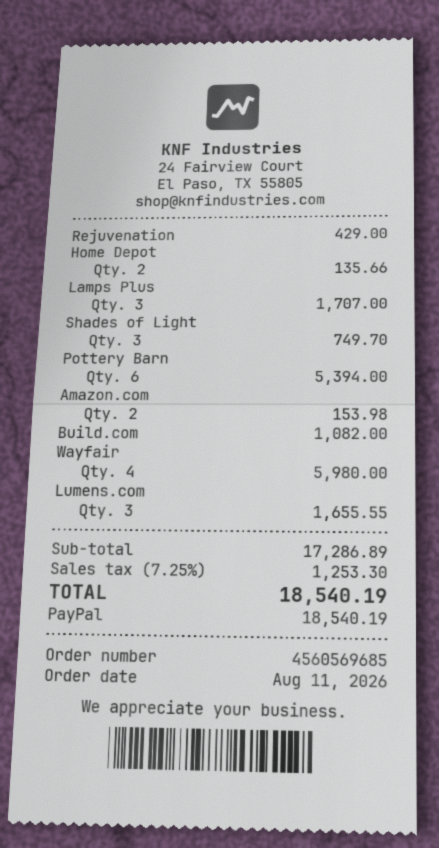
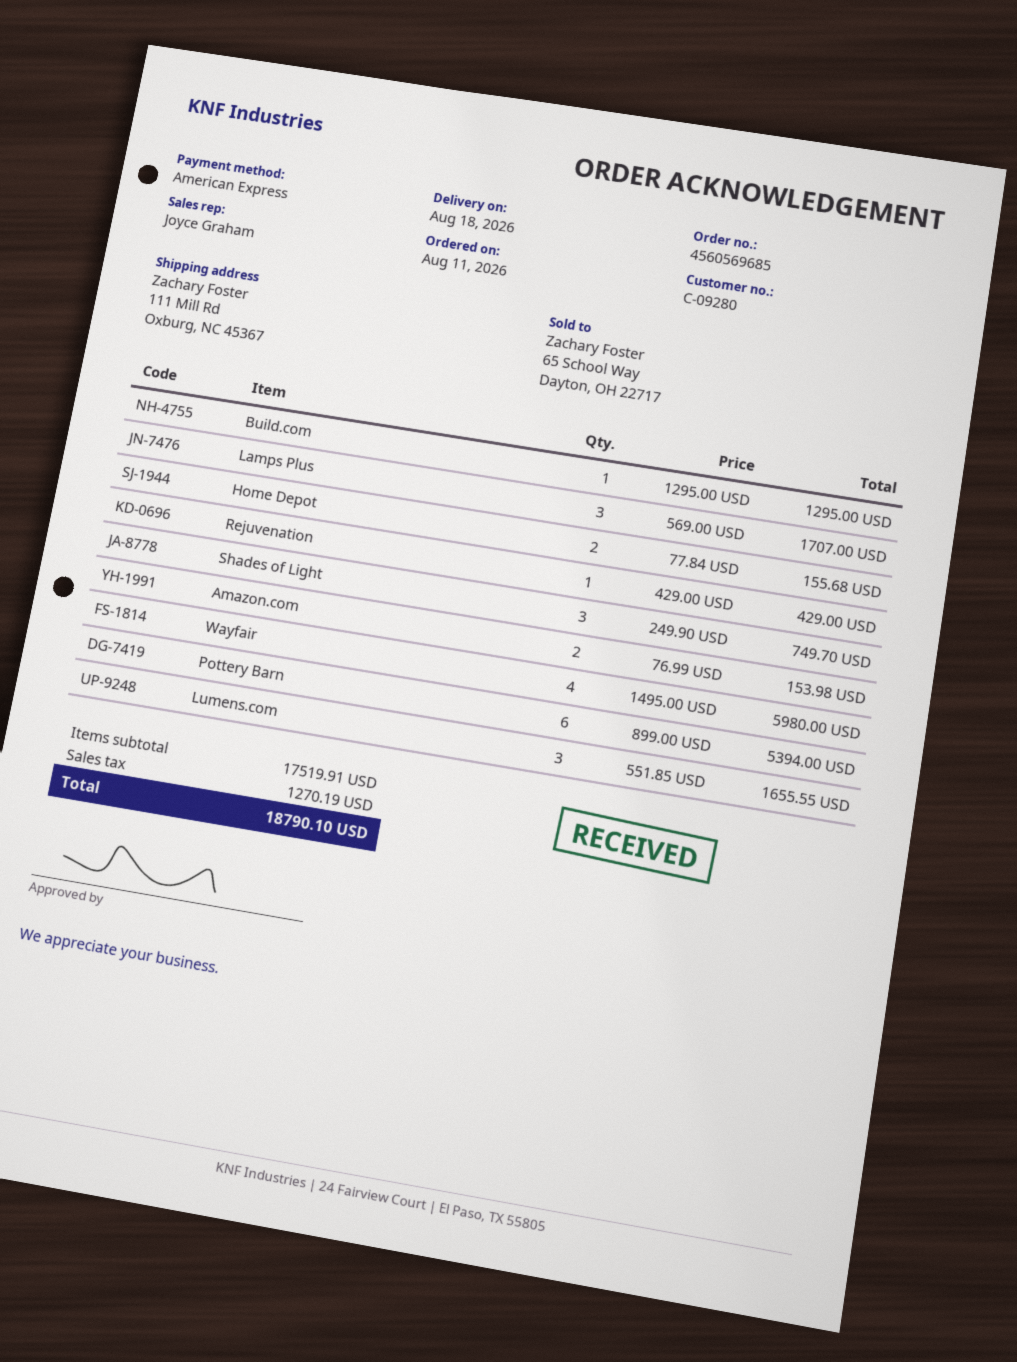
payment method: PayPal -> American Express
Home Depot: 2 for 135.66 -> 2 for 155.68
Build.com: 1 for 1082.00 -> 1 for 1295.00
subtotal: 17286.89 -> 17519.91
tax: 1253.30 -> 1270.19
total: 18540.19 -> 18790.10

